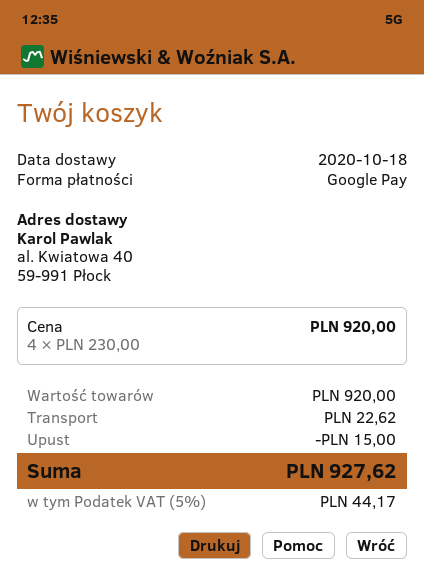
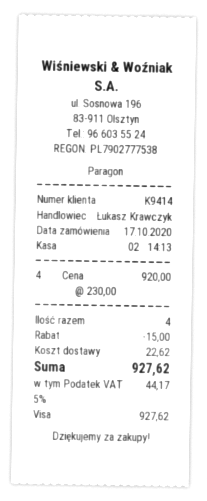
payment method: Google Pay -> Visa

